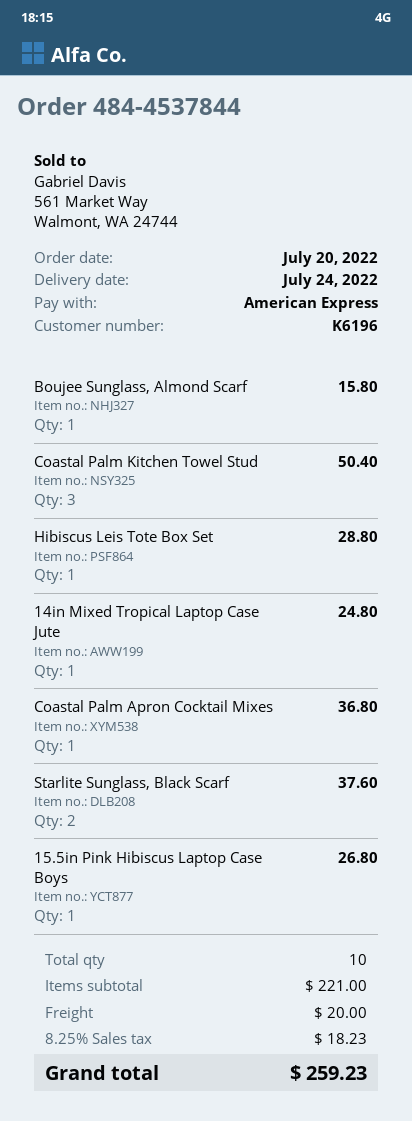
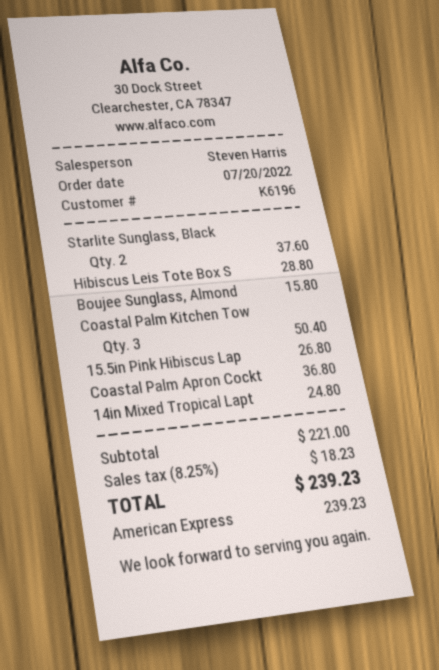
shipping: 20.00 -> none
total: 259.23 -> 239.23

